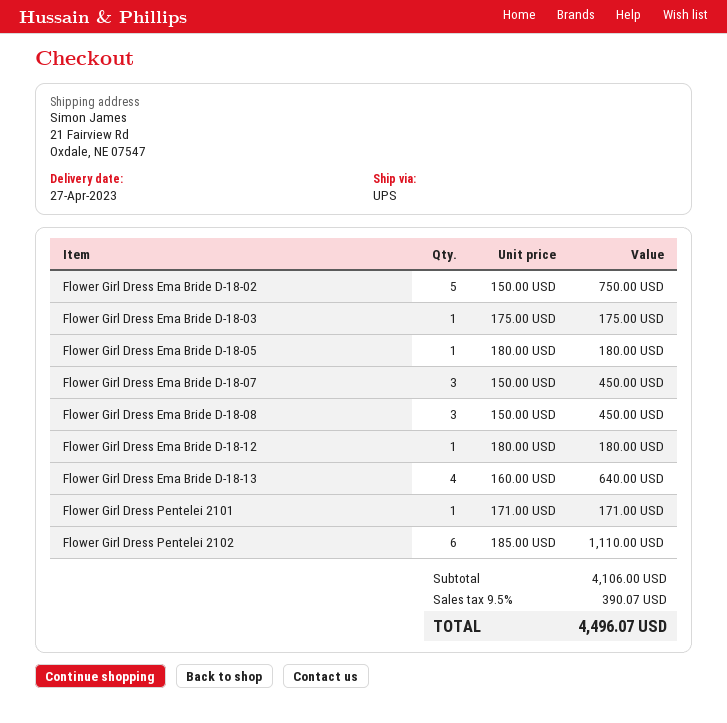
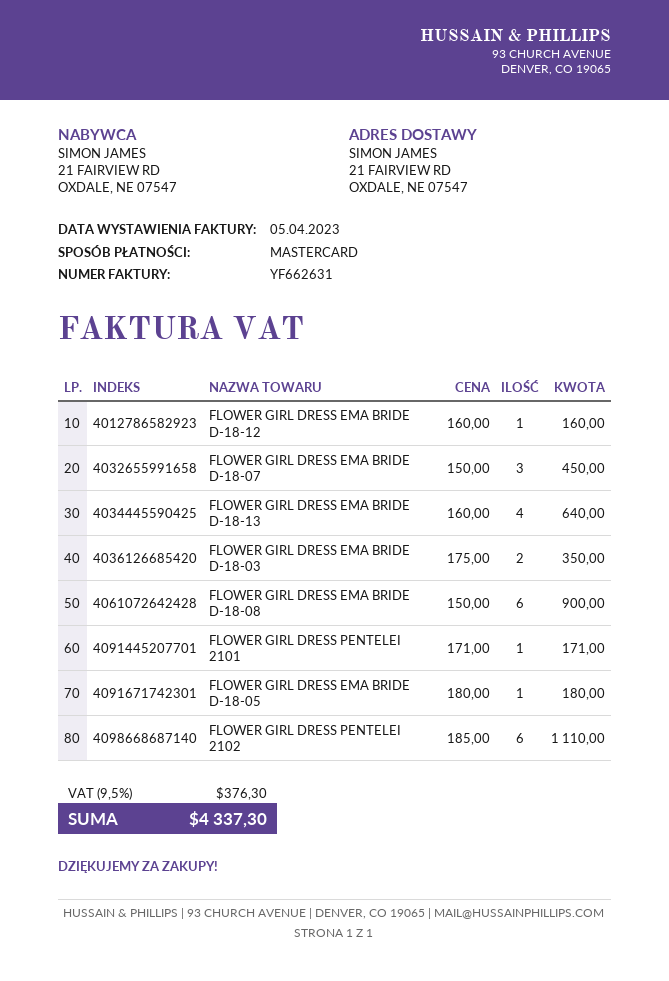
Flower Girl Dress Ema Bride D-18-02: 5 x 150.00 = 750.00 -> none
Flower Girl Dress Ema Bride D-18-03: 1 x 175.00 = 175.00 -> 2 x 175.00 = 350.00
Flower Girl Dress Ema Bride D-18-08: 3 x 150.00 = 450.00 -> 6 x 150.00 = 900.00
Flower Girl Dress Ema Bride D-18-12: 1 x 180.00 = 180.00 -> 1 x 160.00 = 160.00
tax: 9.5% = 390.07 -> 9.5% = 376.30
total: 4496.07 -> 4337.30

